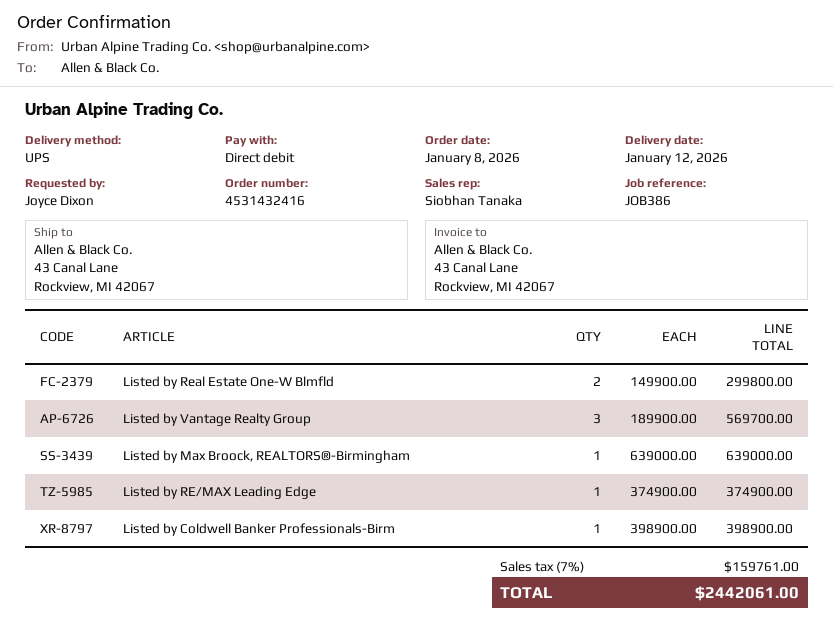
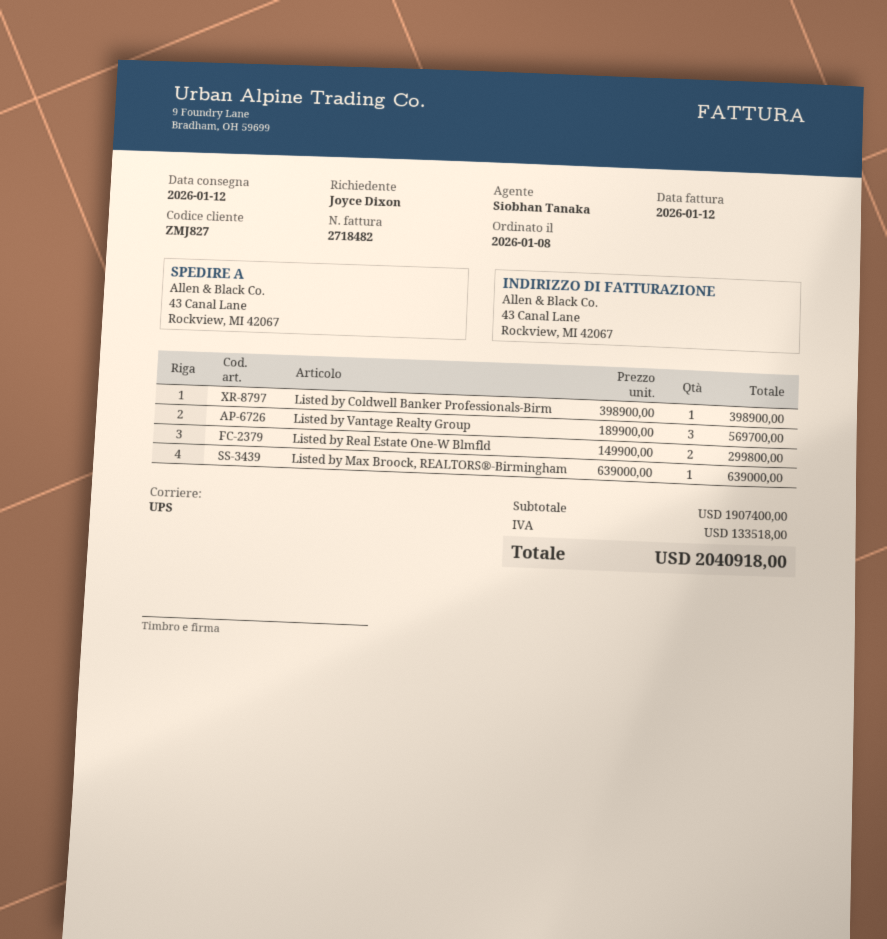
Listed by RE/MAX Leading Edge: 1 x 374900.00 = 374900.00 -> none
tax: 159761.00 -> 133518.00
total: 2442061.00 -> 2040918.00

